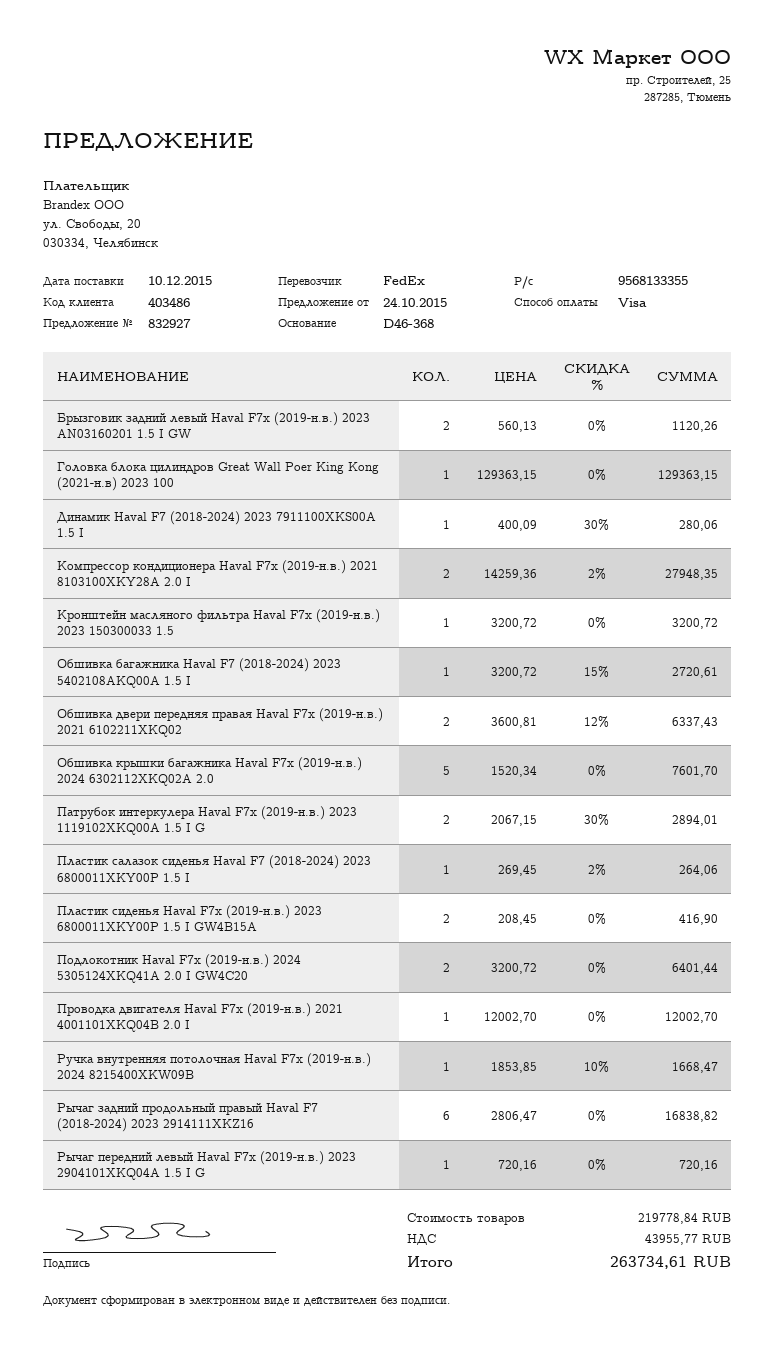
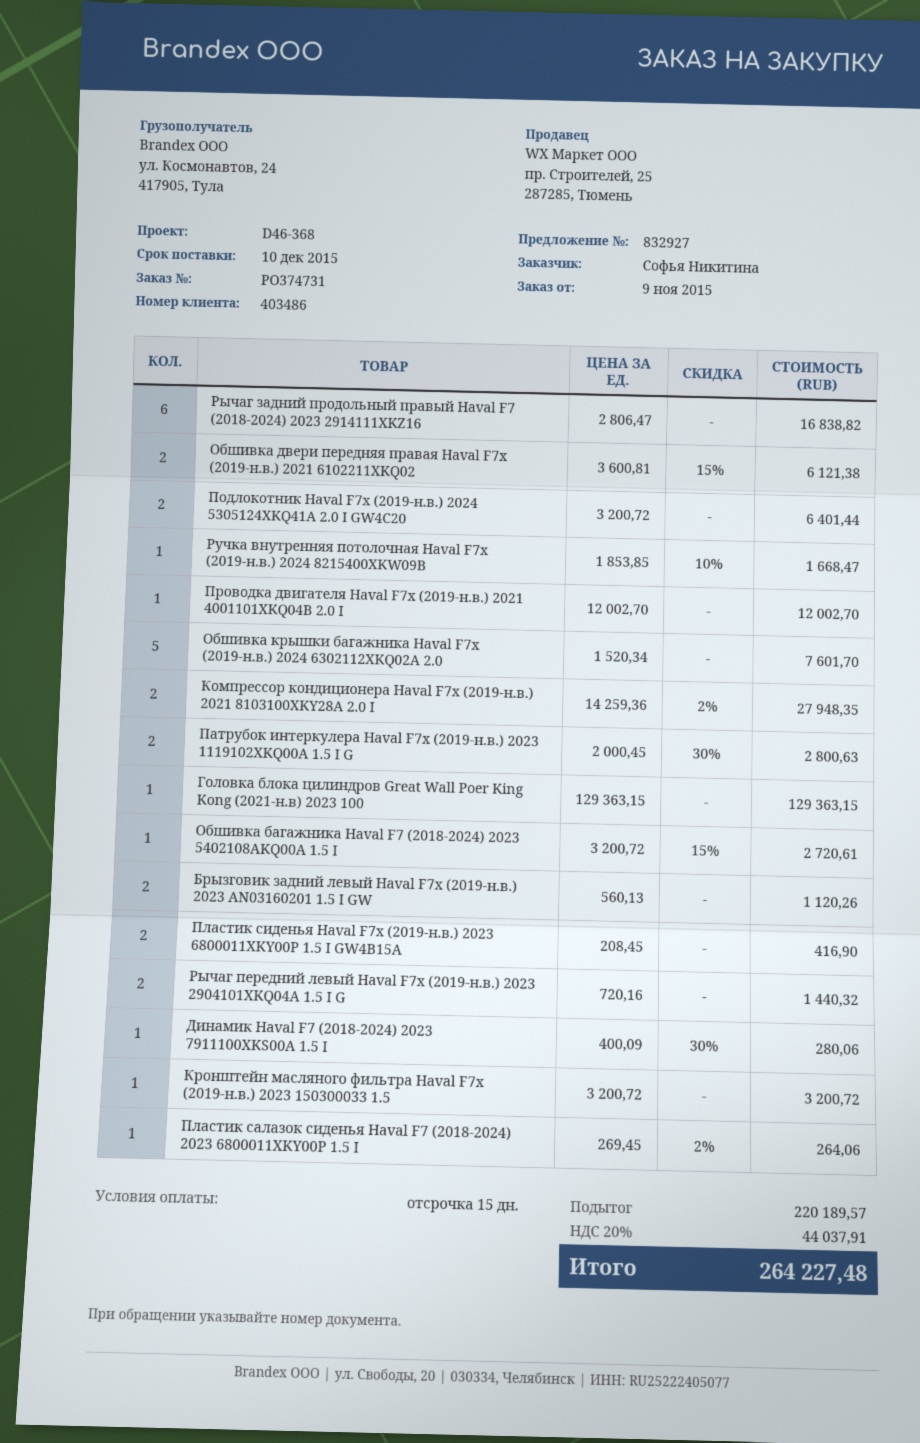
Обшивка двери передняя правая Haval F7x (2019-н.в.) 2021 6102211XKQ02: 2 x 3600.81 - 12% = 6337.43 -> 2 x 3600.81 - 15% = 6121.38
Патрубок интеркулера Haval F7x (2019-н.в.) 2023 1119102XKQ00A 1.5 I G: 2 x 2067.15 - 30% = 2894.01 -> 2 x 2000.45 - 30% = 2800.63
Рычаг передний левый Haval F7x (2019-н.в.) 2023 2904101XKQ04A 1.5 I G: 1 x 720.16 = 720.16 -> 2 x 720.16 = 1440.32
subtotal: 219778.84 -> 220189.57
tax: 43955.77 -> 44037.91
total: 263734.61 -> 264227.48

